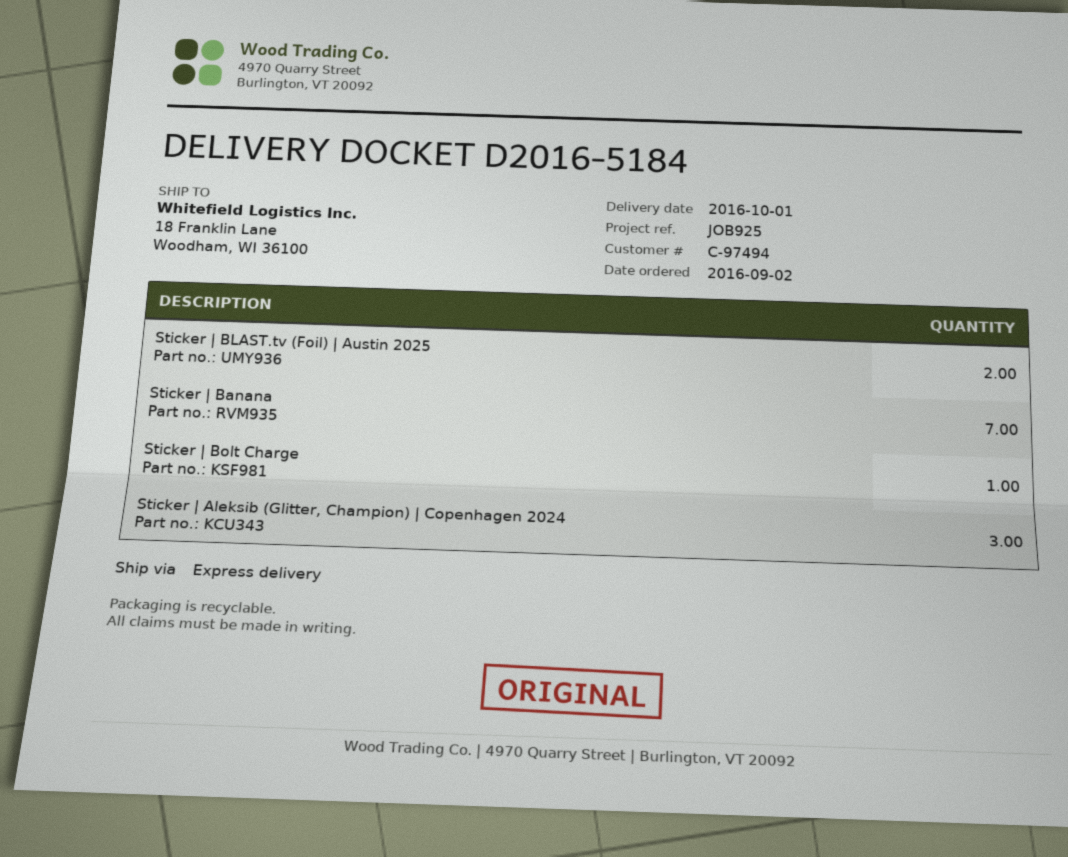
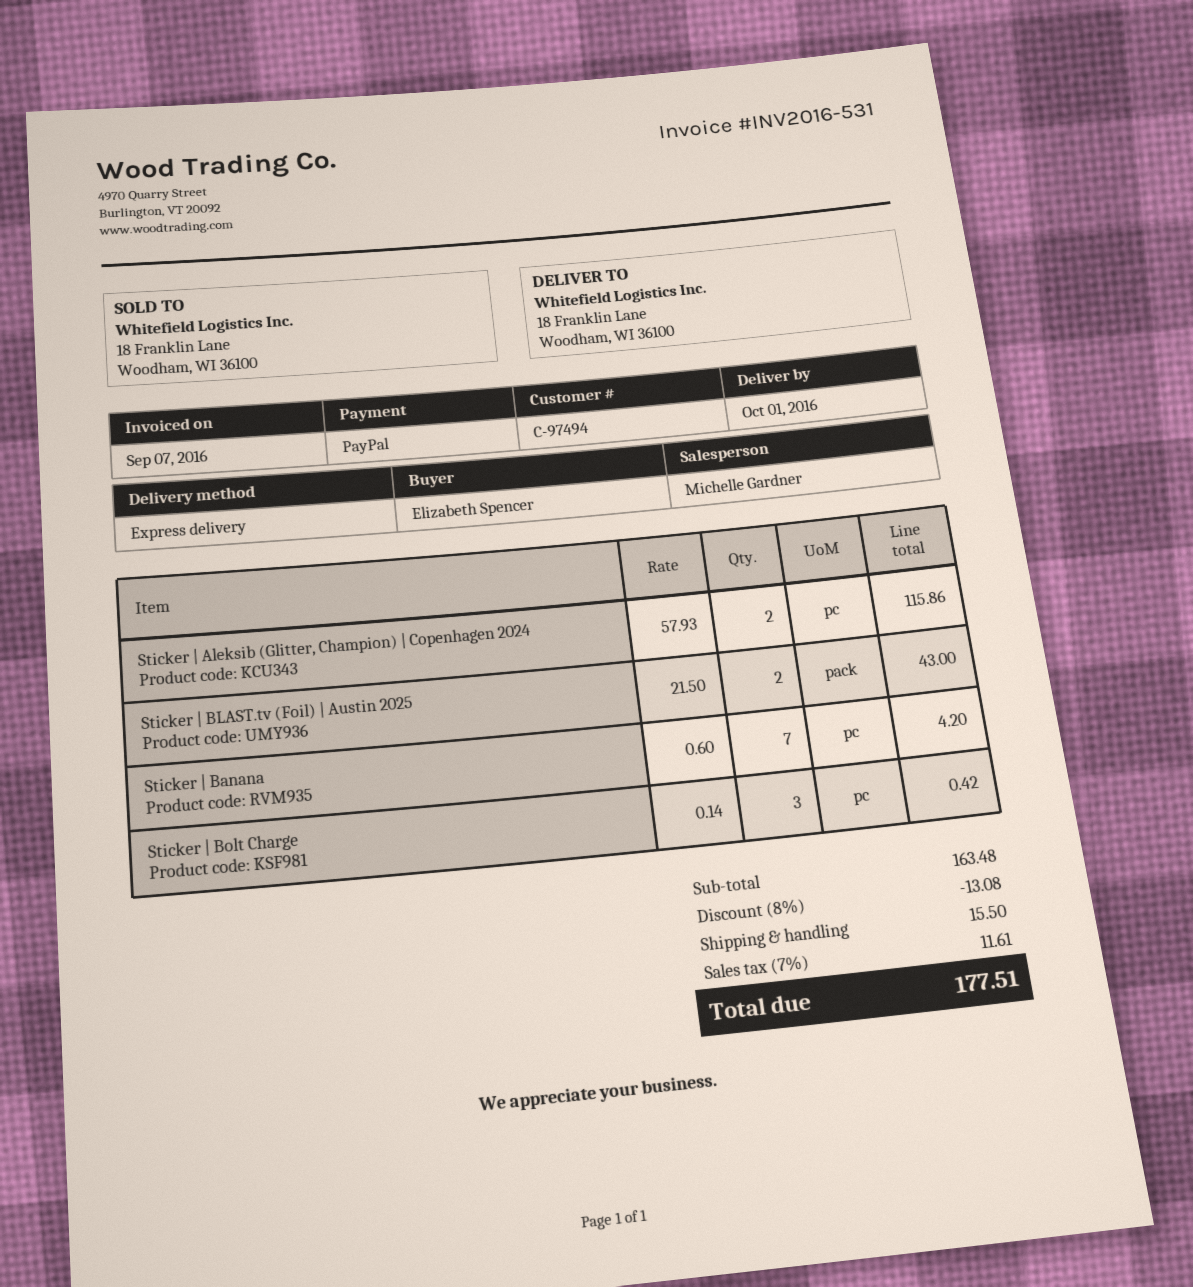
Sticker | Bolt Charge: 1 -> 3
Sticker | Aleksib (Glitter, Champion) | Copenhagen 2024: 3 -> 2

